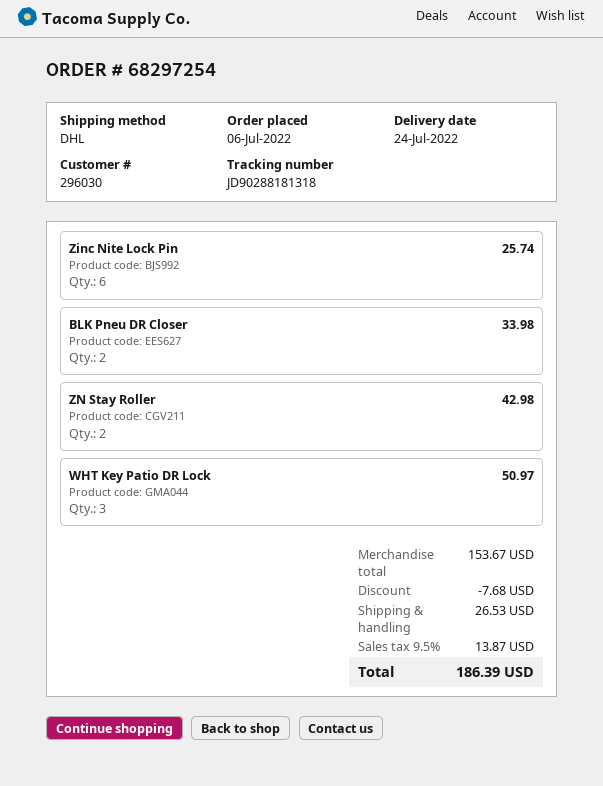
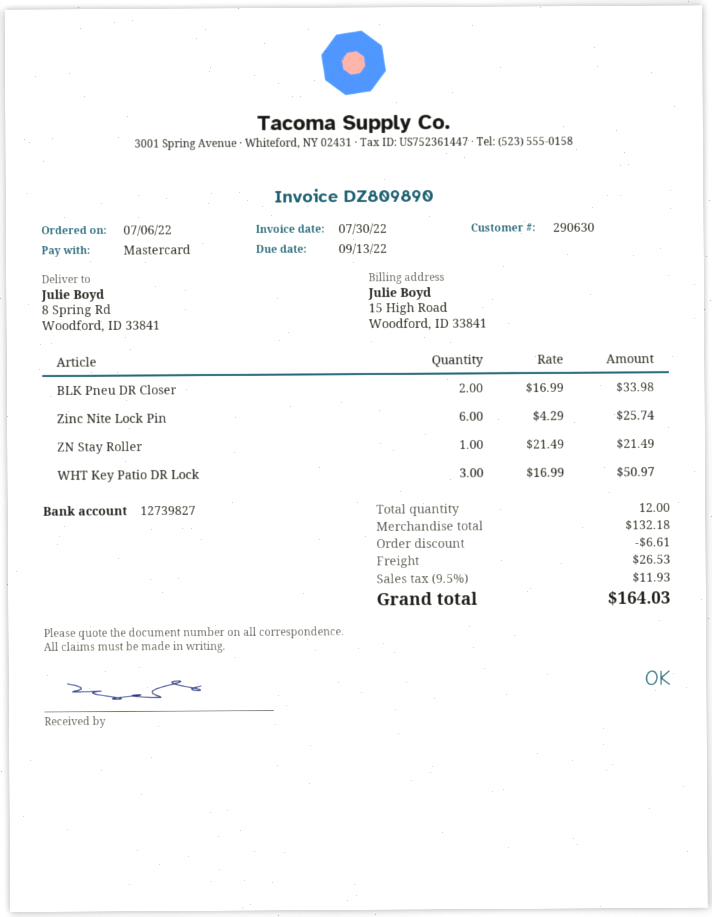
customer number: 296030 -> 290630
ZN Stay Roller: 2 for 42.98 -> 1 for 21.49
subtotal: 153.67 -> 132.18
discount: 7.68 -> 6.61
tax: 9.5% = 13.87 -> 9.5% = 11.93
total: 186.39 -> 164.03

